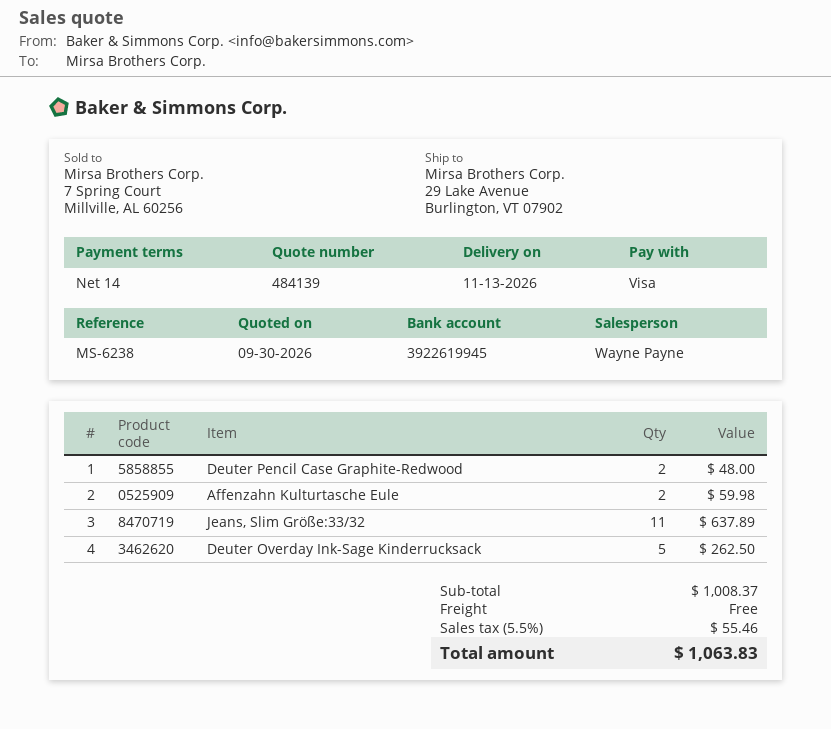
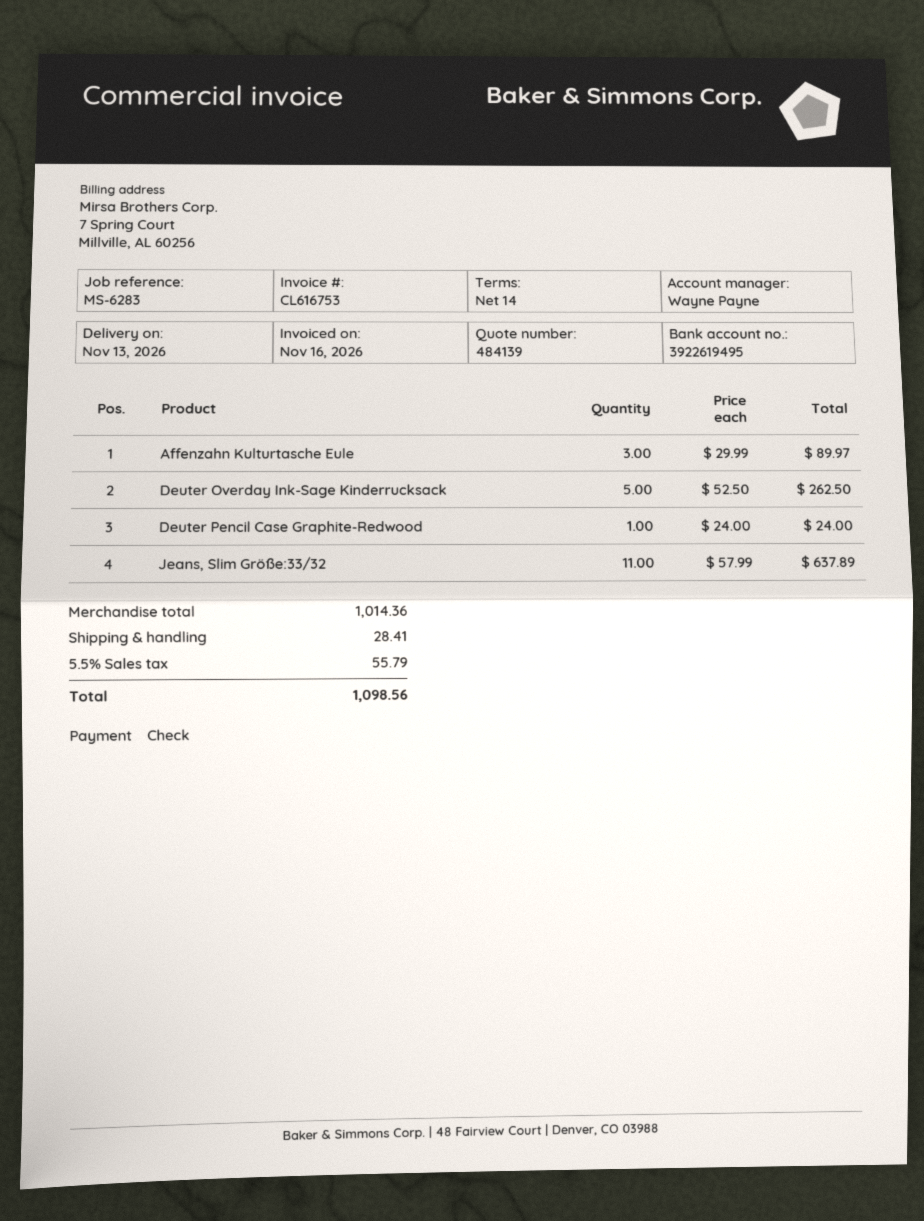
reference: MS-6238 -> MS-6283
payment method: Visa -> cheque
bank account: 3922619945 -> 3922619495
Deuter Pencil Case Graphite-Redwood: 2 for 48.00 -> 1 for 24.00
Affenzahn Kulturtasche Eule: 2 for 59.98 -> 3 for 89.97
subtotal: 1008.37 -> 1014.36
shipping: 0.00 -> 28.41
tax: 5.5% = 55.46 -> 5.5% = 55.79
total: 1063.83 -> 1098.56

